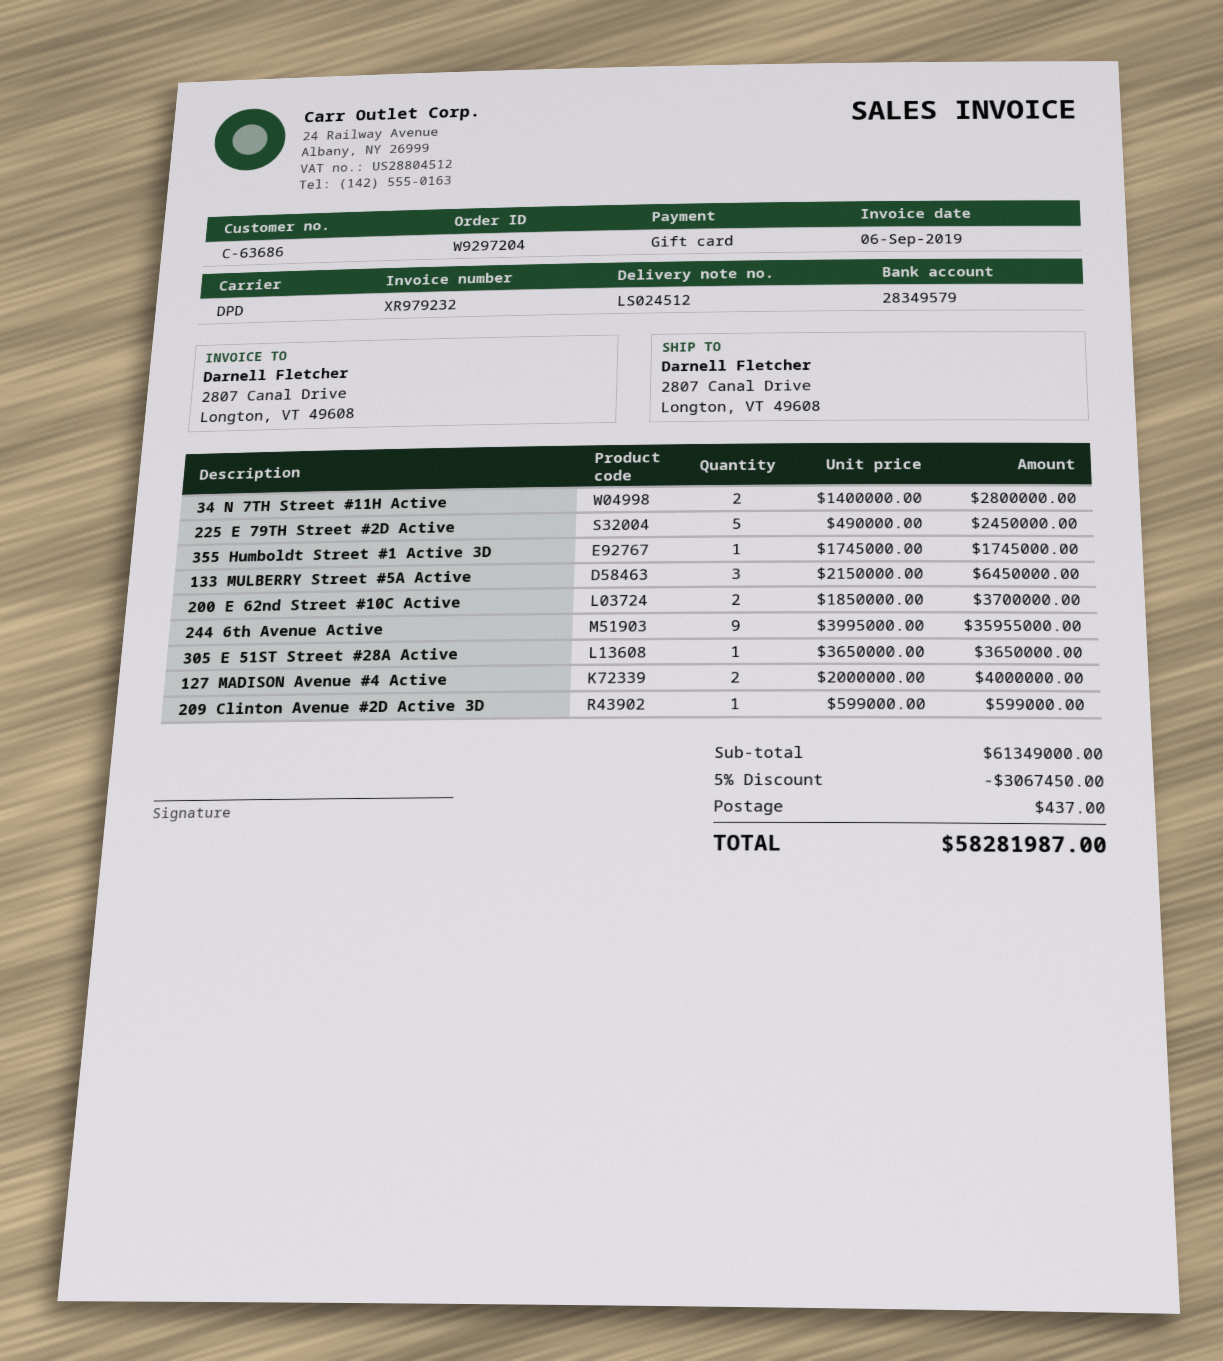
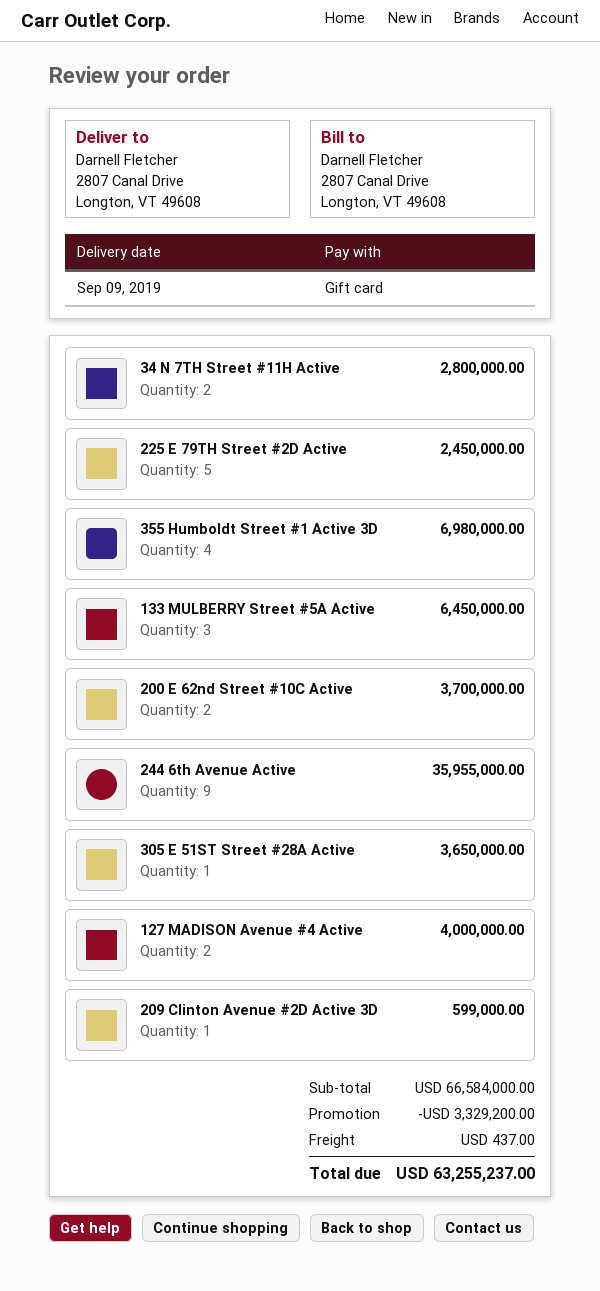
355 Humboldt Street #1 Active 3D: 1 for 1745000.00 -> 4 for 6980000.00
subtotal: 61349000.00 -> 66584000.00
discount: 3067450.00 -> 3329200.00
total: 58281987.00 -> 63255237.00

